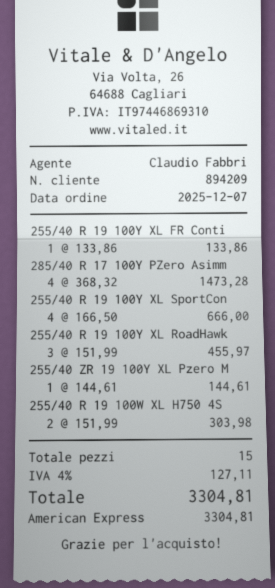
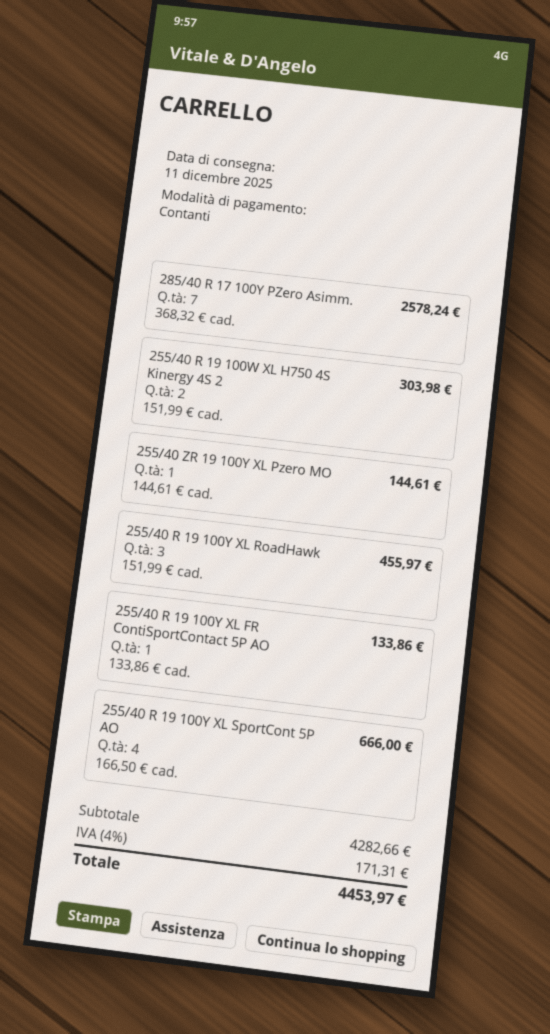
payment method: American Express -> cash
285/40 R 17 100Y PZero Asimm: 4 x 368.32 = 1473.28 -> 7 x 368.32 = 2578.24
tax: 4% = 127.11 -> 4% = 171.31
total: 3304.81 -> 4453.97

